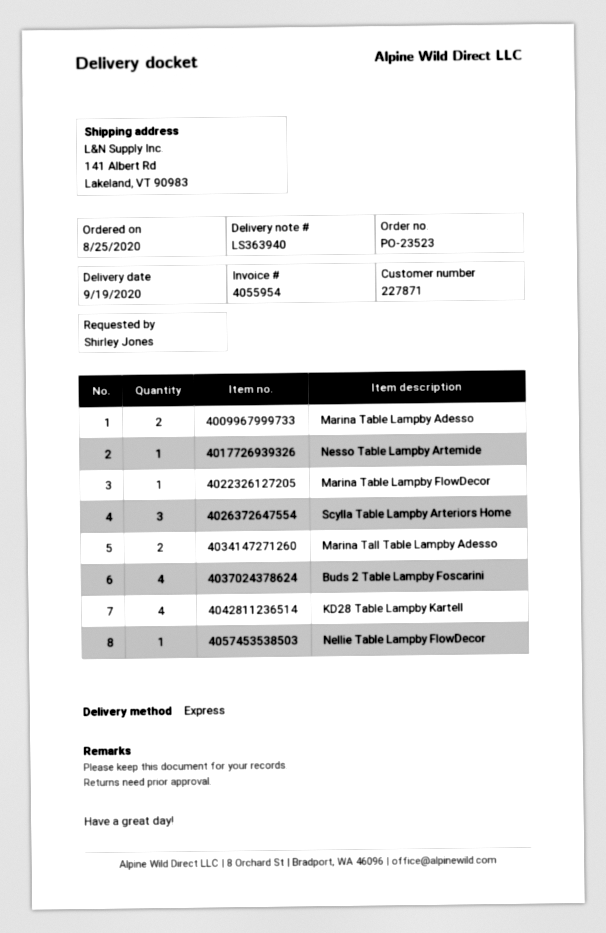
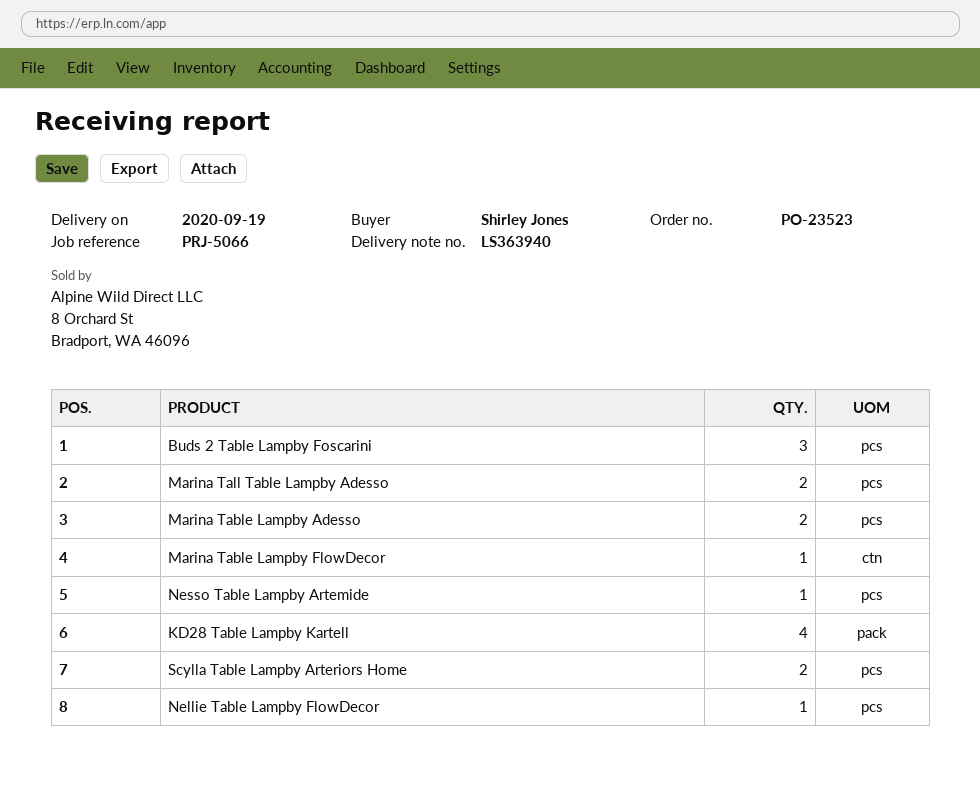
Scylla Table Lampby Arteriors Home: 3 -> 2
Buds 2 Table Lampby Foscarini: 4 -> 3

